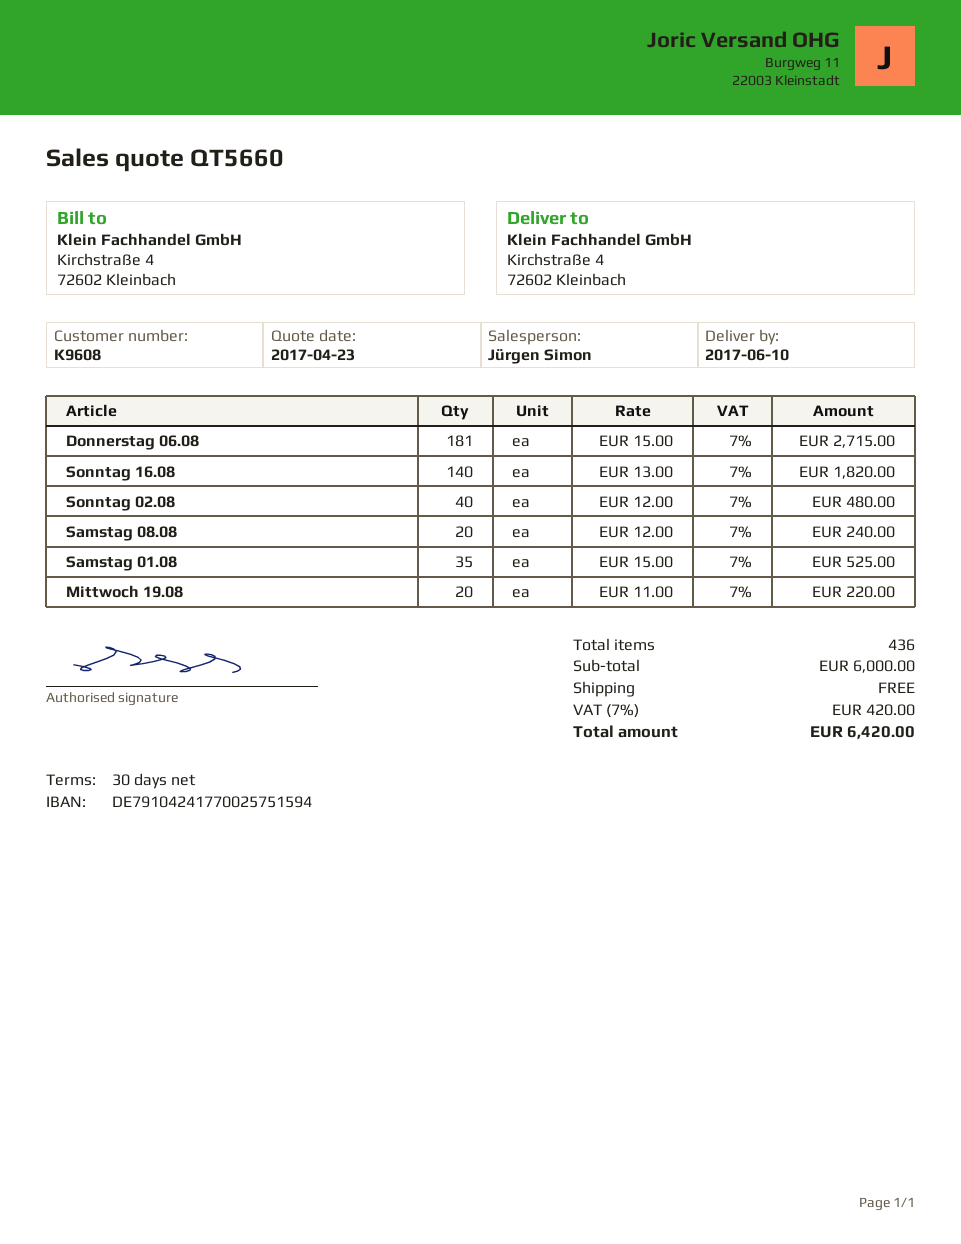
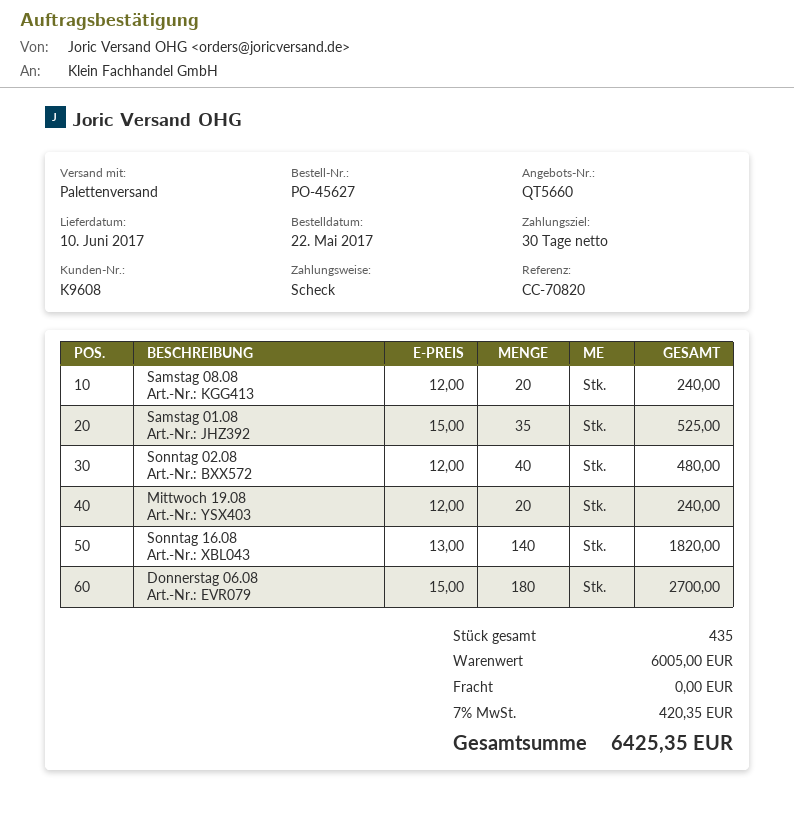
Donnerstag 06.08: 181 x 15.00 = 2715.00 -> 180 x 15.00 = 2700.00
Mittwoch 19.08: 20 x 11.00 = 220.00 -> 20 x 12.00 = 240.00
total quantity: 436 -> 435
subtotal: 6000.00 -> 6005.00
tax: 7% = 420.00 -> 7% = 420.35
total: 6420.00 -> 6425.35

